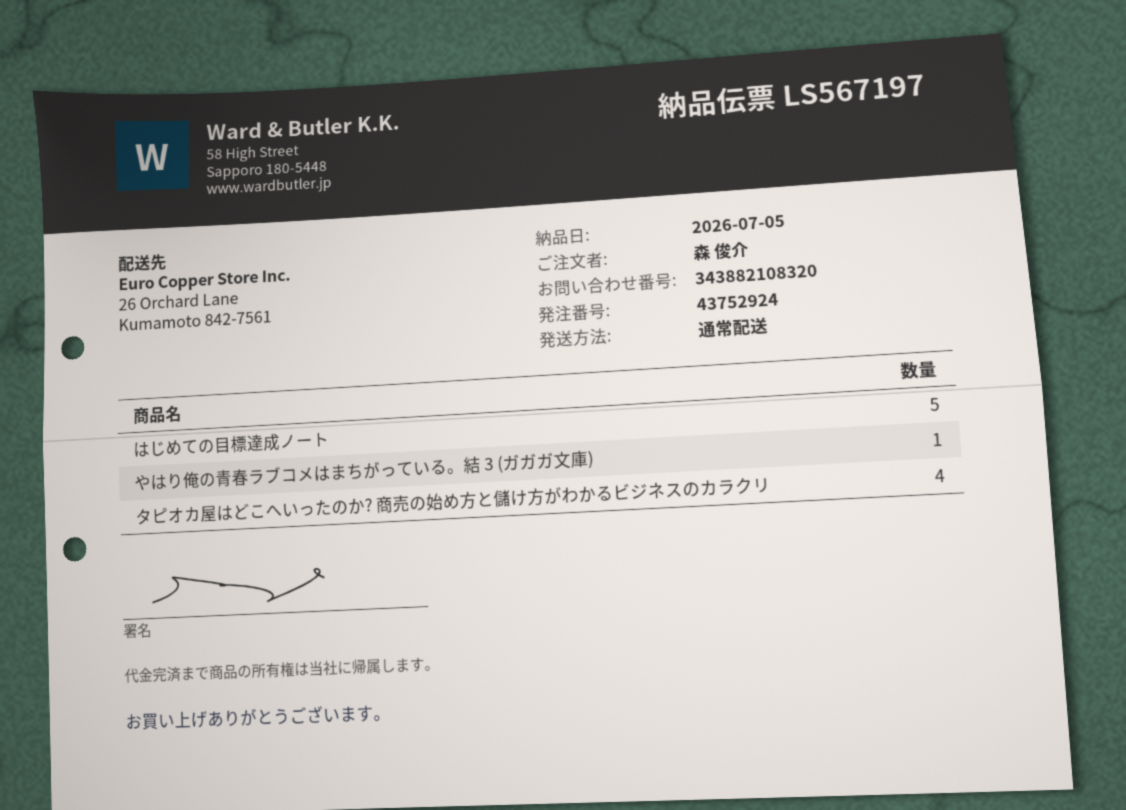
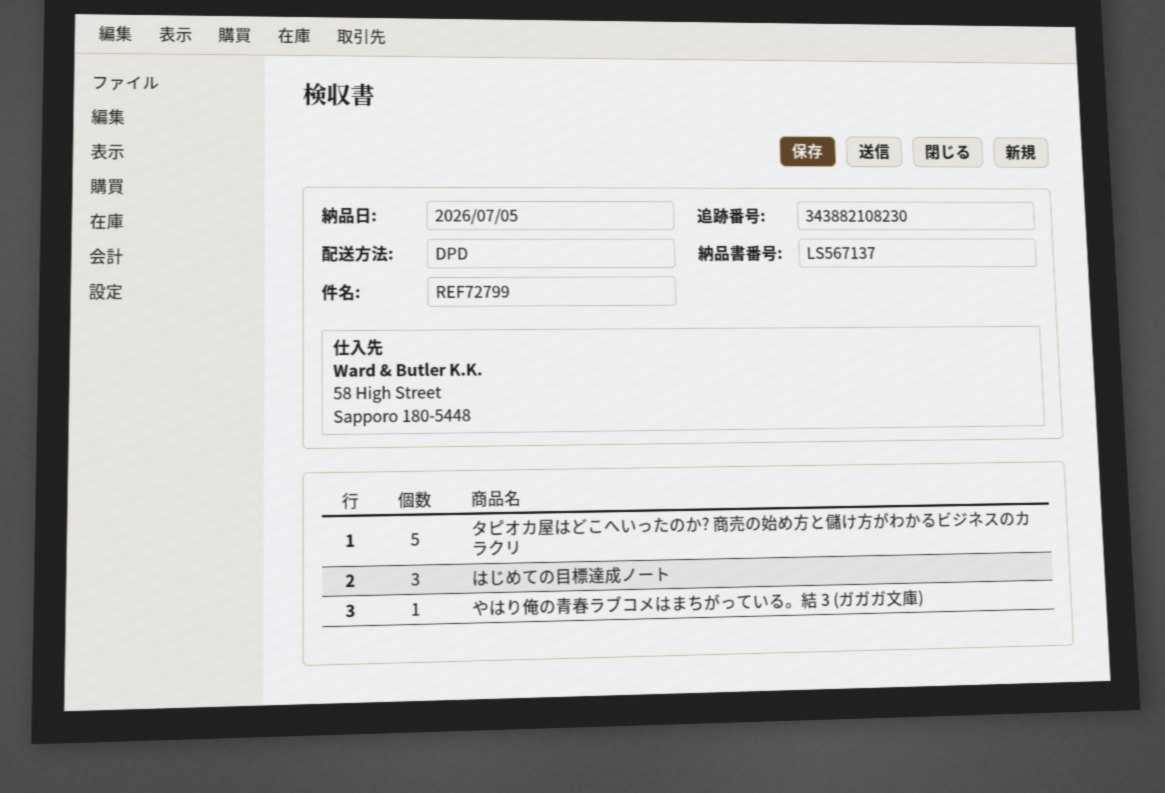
delivery note number: LS567197 -> LS567137
shipping method: standard -> DPD
tracking number: 343882108320 -> 343882108230
はじめての目標達成ノート: 5 -> 3
タピオカ屋はどこへいったのか? 商売の始め方と儲け方がわかるビジネスのカラクリ: 4 -> 5

